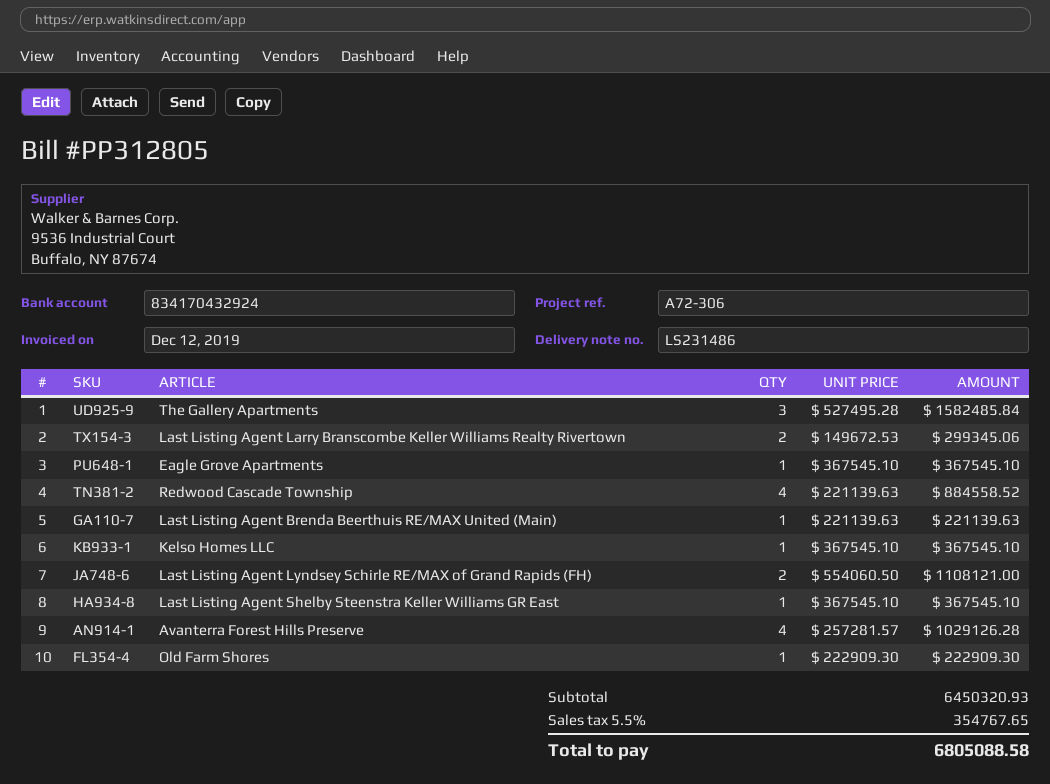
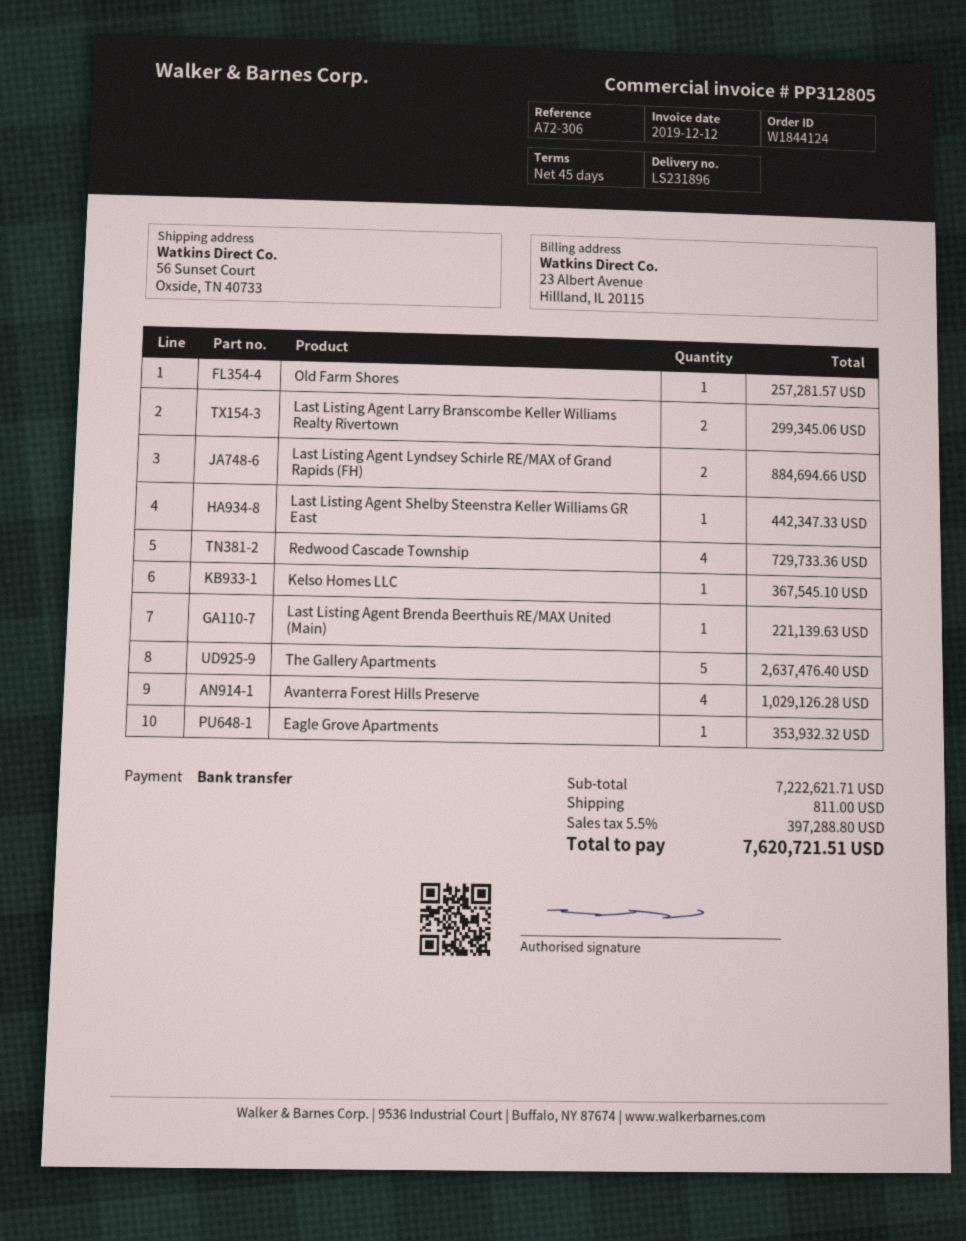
delivery note number: LS231486 -> LS231896
The Gallery Apartments: 3 for 1582485.84 -> 5 for 2637476.40
Eagle Grove Apartments: 1 for 367545.10 -> 1 for 353932.32
Redwood Cascade Township: 4 for 884558.52 -> 4 for 729733.36
Last Listing Agent Lyndsey Schirle RE/MAX of Grand Rapids (FH): 2 for 1108121.00 -> 2 for 884694.66
Last Listing Agent Shelby Steenstra Keller Williams GR East: 1 for 367545.10 -> 1 for 442347.33
Old Farm Shores: 1 for 222909.30 -> 1 for 257281.57
subtotal: 6450320.93 -> 7222621.71
shipping: none -> 811.00
tax: 5.5% = 354767.65 -> 5.5% = 397288.80
total: 6805088.58 -> 7620721.51

